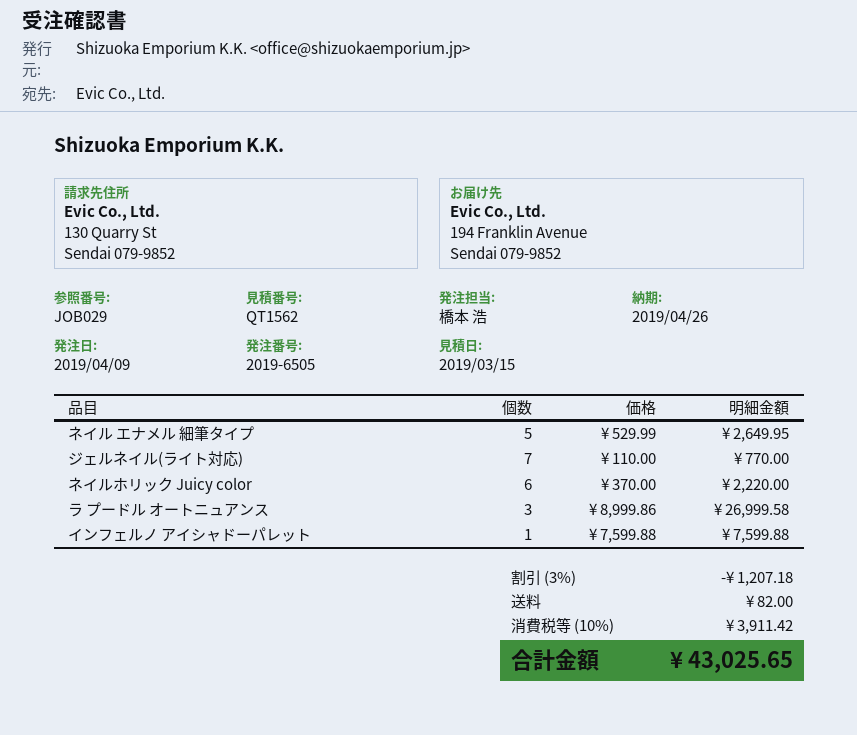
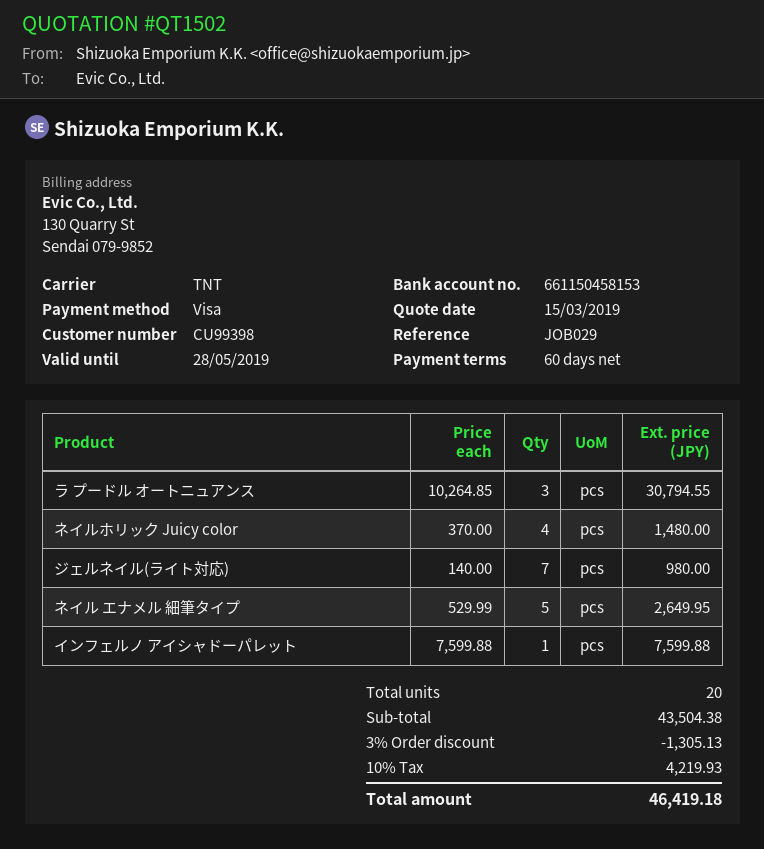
quote number: QT1562 -> QT1502
ジェルネイル(ライト対応): 7 x 110.00 = 770.00 -> 7 x 140.00 = 980.00
ネイルホリック Juicy color: 6 x 370.00 = 2220.00 -> 4 x 370.00 = 1480.00
ラ プードル オートニュアンス: 3 x 8999.86 = 26999.58 -> 3 x 10264.85 = 30794.55
discount: 3% = 1207.18 -> 3% = 1305.13
shipping: 82.00 -> none
tax: 10% = 3911.42 -> 10% = 4219.93
total: 43025.65 -> 46419.18

